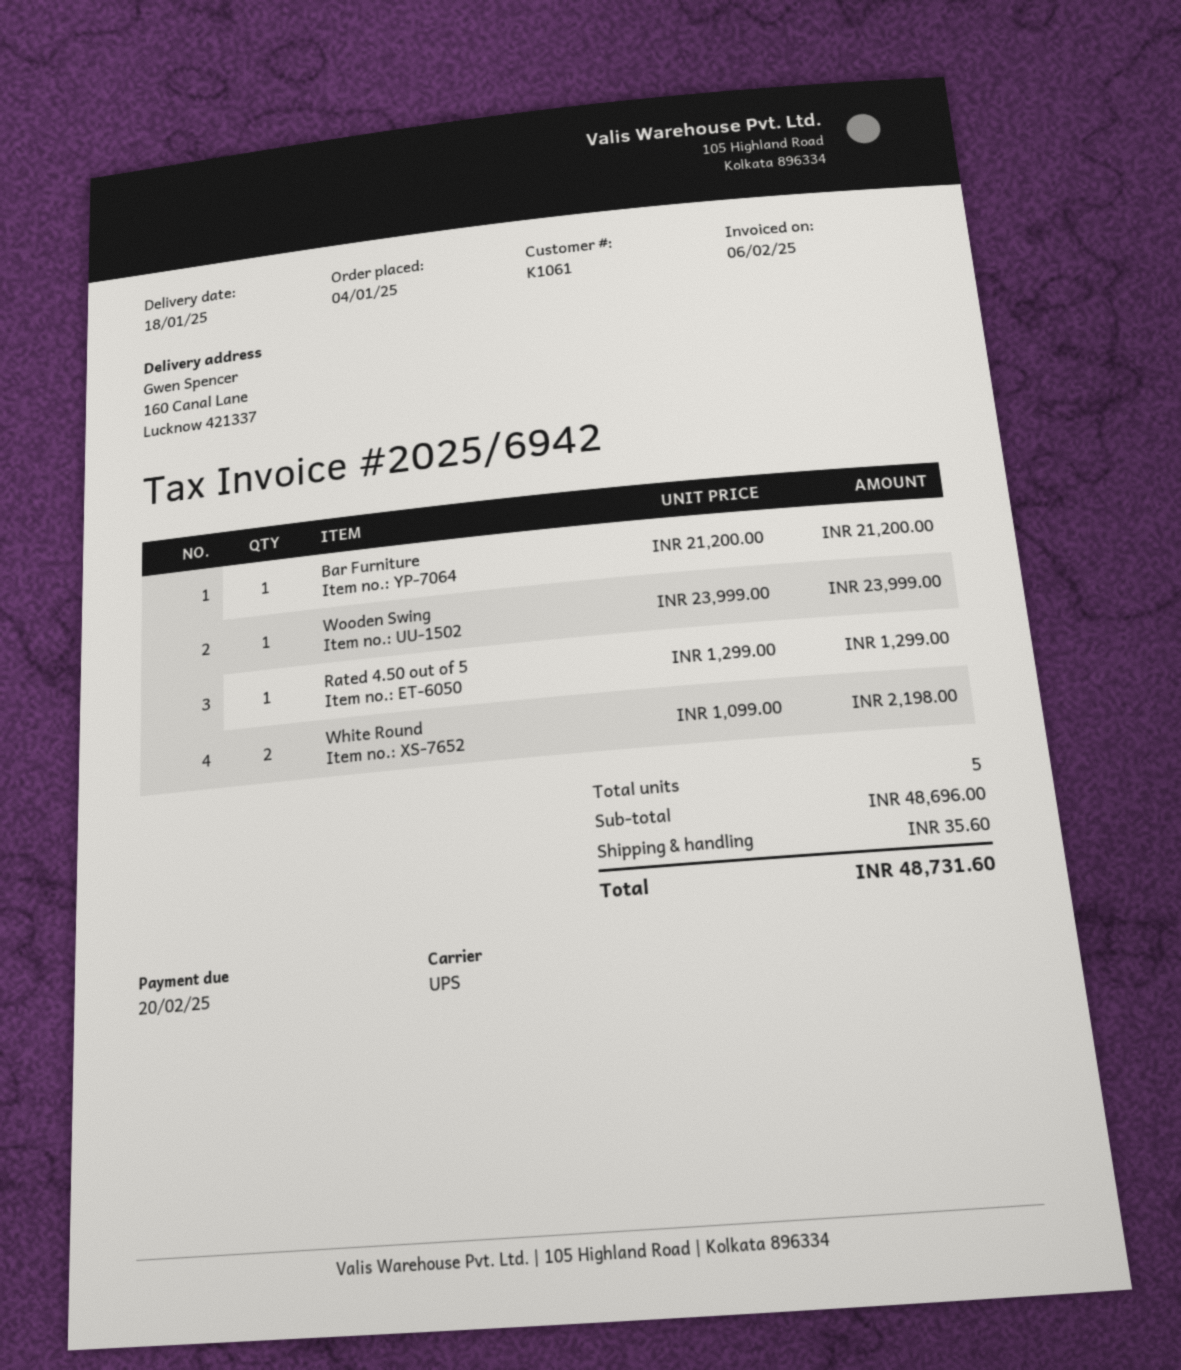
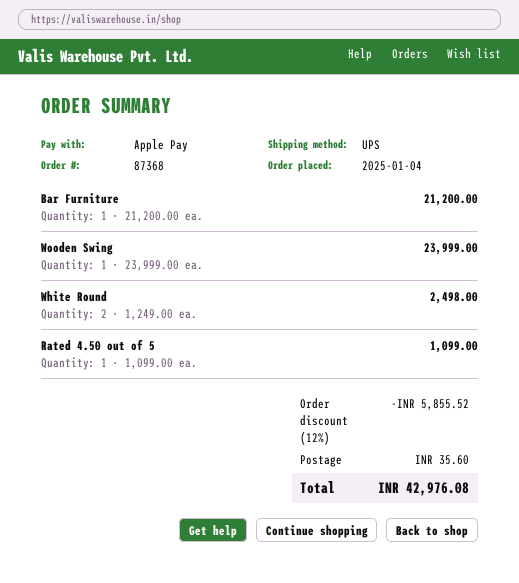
Rated 4.50 out of 5: 1 x 1299.00 = 1299.00 -> 1 x 1099.00 = 1099.00
White Round: 2 x 1099.00 = 2198.00 -> 2 x 1249.00 = 2498.00
discount: none -> 12% = 5855.52
total: 48731.60 -> 42976.08

